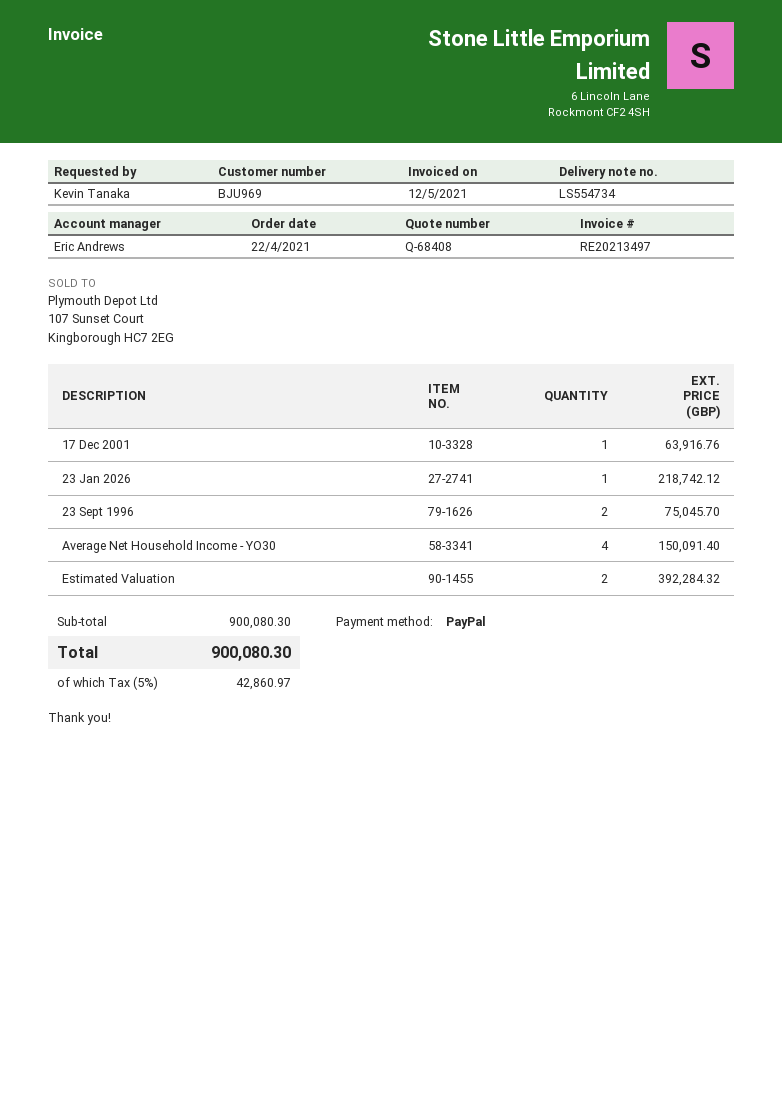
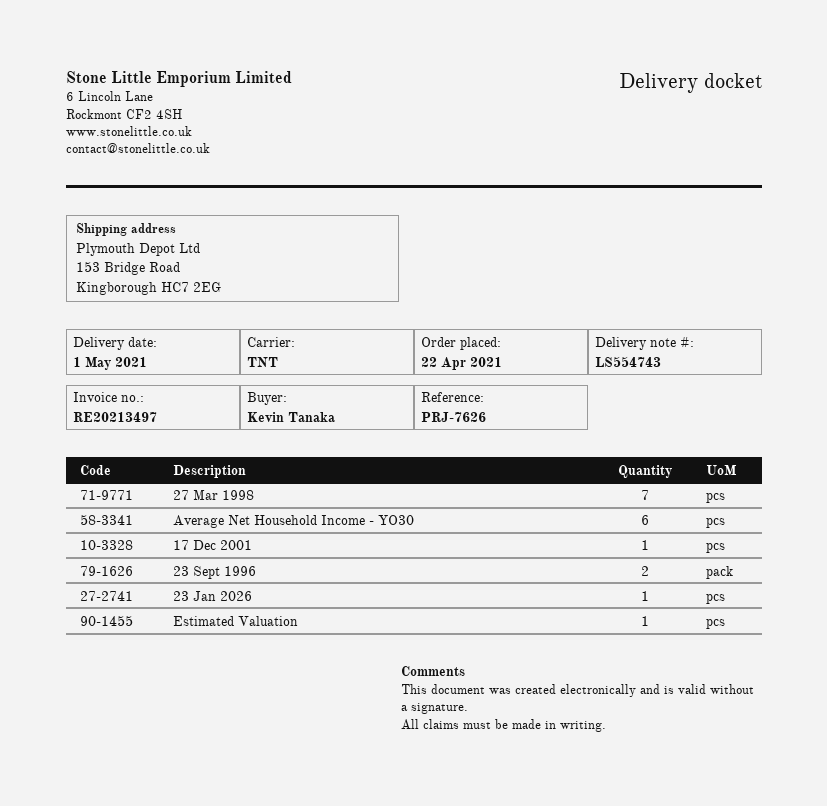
delivery note number: LS554734 -> LS554743
Average Net Household Income - YO30: 4 -> 6
Estimated Valuation: 2 -> 1
27 Mar 1998: none -> 7

